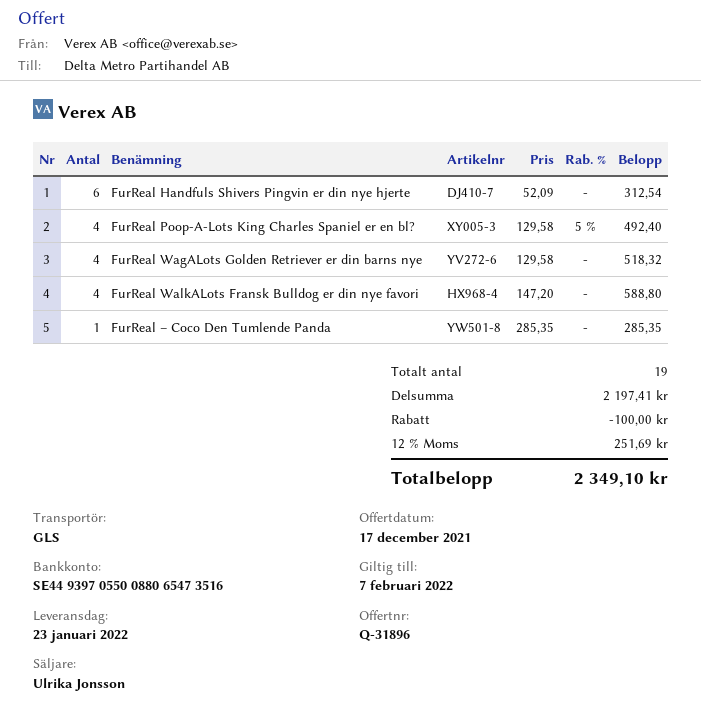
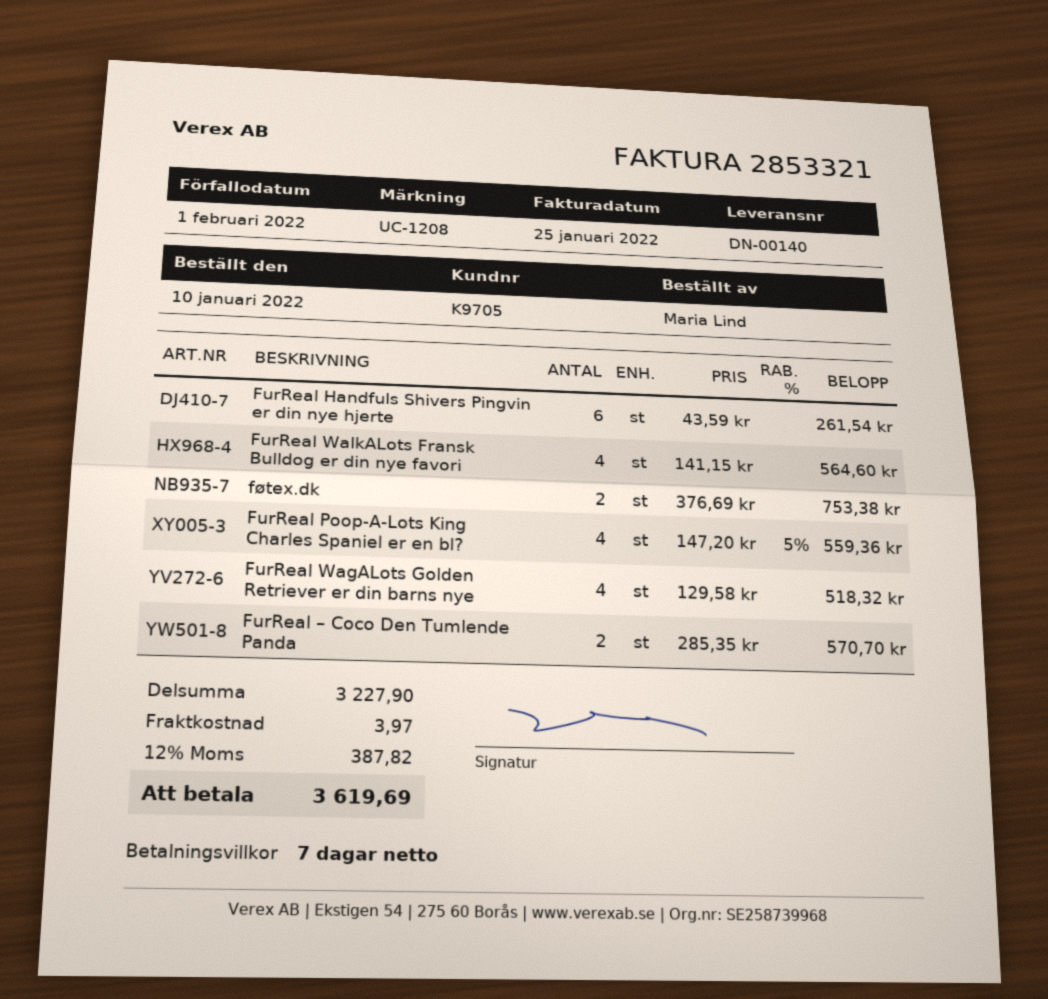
FurReal Handfuls Shivers Pingvin er din nye hjerte: 6 x 52.09 = 312.54 -> 6 x 43.59 = 261.54
FurReal Poop-A-Lots King Charles Spaniel er en bl?: 4 x 129.58 - 5% = 492.40 -> 4 x 147.20 - 5% = 559.36
FurReal WalkALots Fransk Bulldog er din nye favori: 4 x 147.20 = 588.80 -> 4 x 141.15 = 564.60
FurReal – Coco Den Tumlende Panda: 1 x 285.35 = 285.35 -> 2 x 285.35 = 570.70
føtex.dk: none -> 2 x 376.69 = 753.38
subtotal: 2197.41 -> 3227.90
discount: 100.00 -> none
shipping: none -> 3.97
tax: 12% = 251.69 -> 12% = 387.82
total: 2349.10 -> 3619.69

